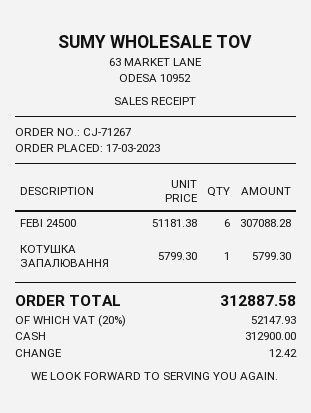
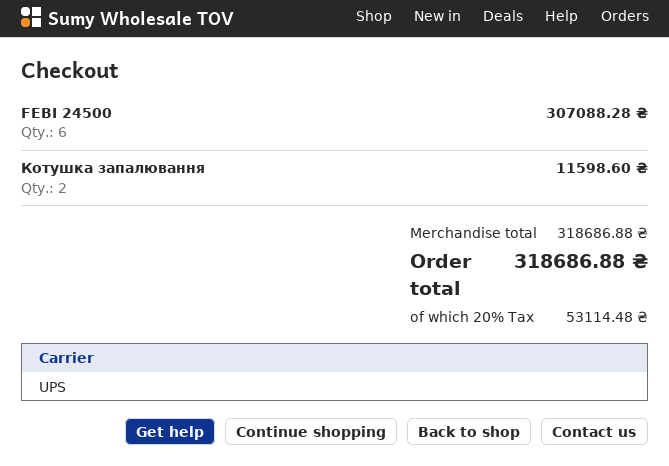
КОТУШКА ЗАПАЛЮВАННЯ: 1 for 5799.30 -> 2 for 11598.60
tax: 20% = 52147.93 -> 20% = 53114.48
total: 312887.58 -> 318686.88

